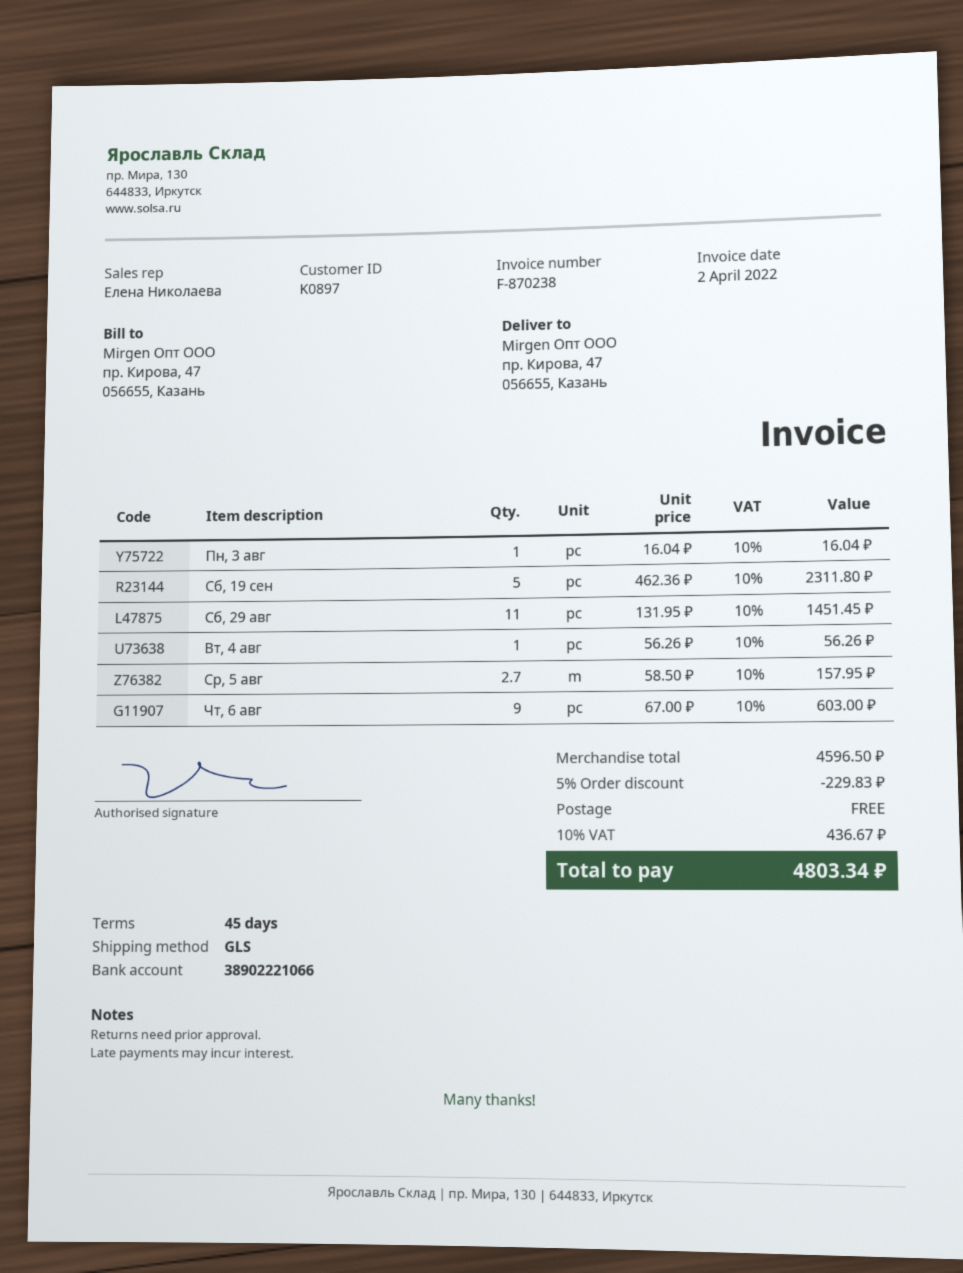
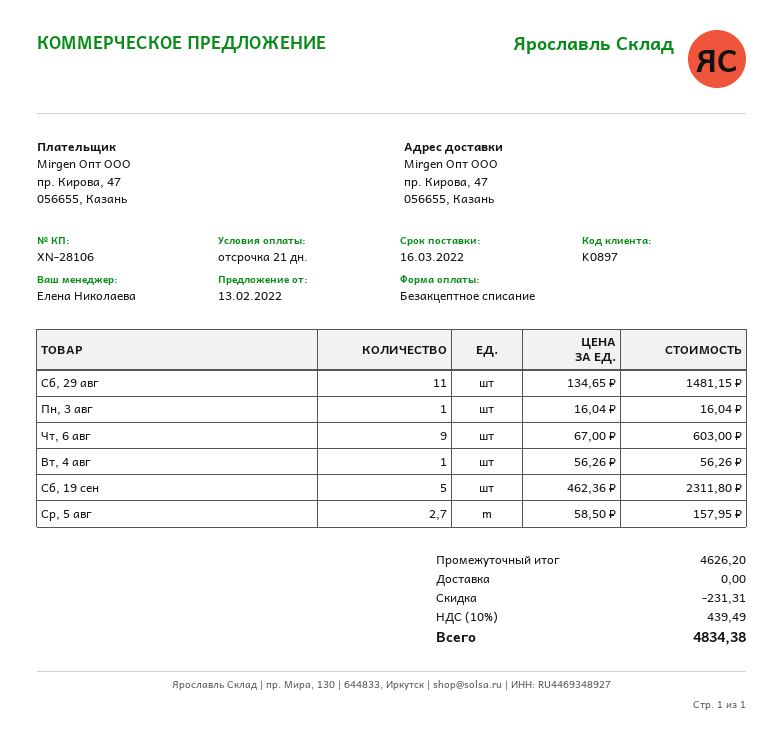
payment terms: 45 days -> 21 days
Сб, 29 авг: 11 x 131.95 = 1451.45 -> 11 x 134.65 = 1481.15
subtotal: 4596.50 -> 4626.20
discount: 229.83 -> 231.31
tax: 10% = 436.67 -> 10% = 439.49
total: 4803.34 -> 4834.38

